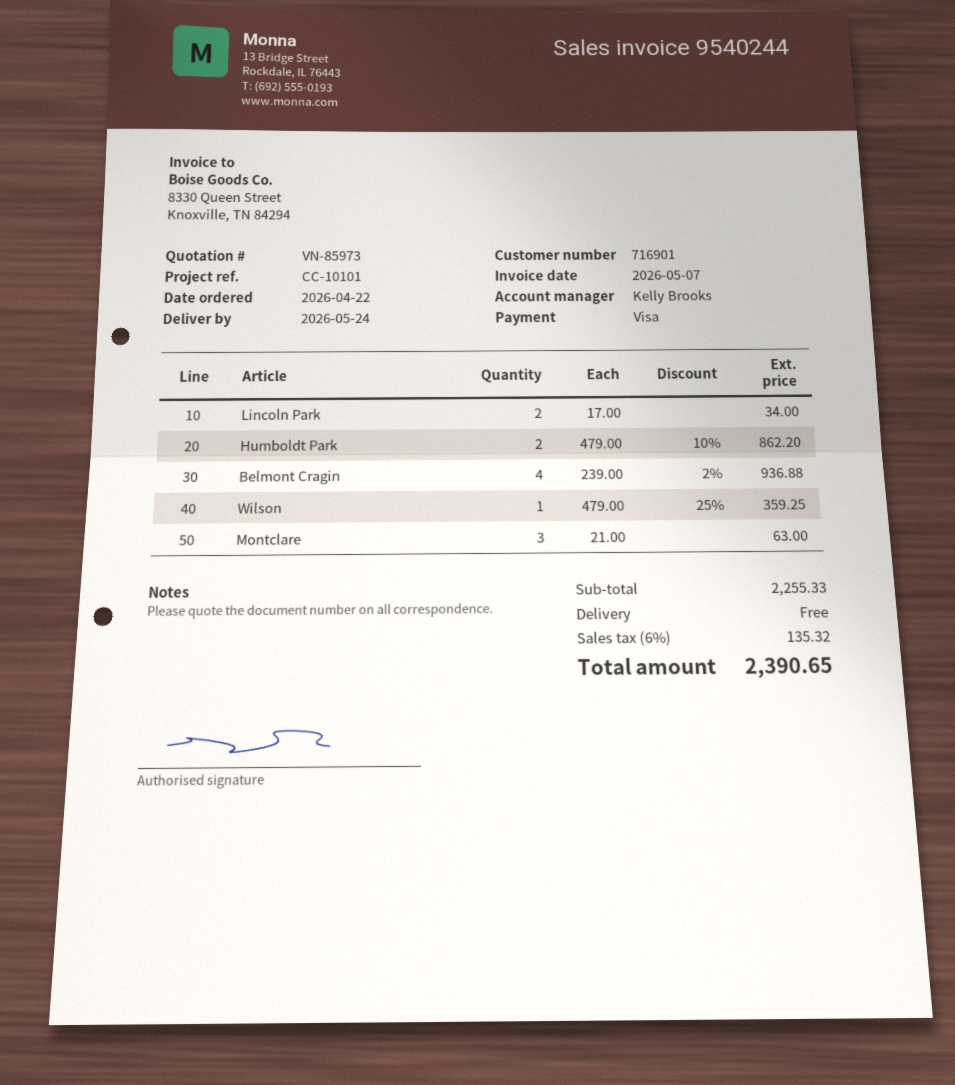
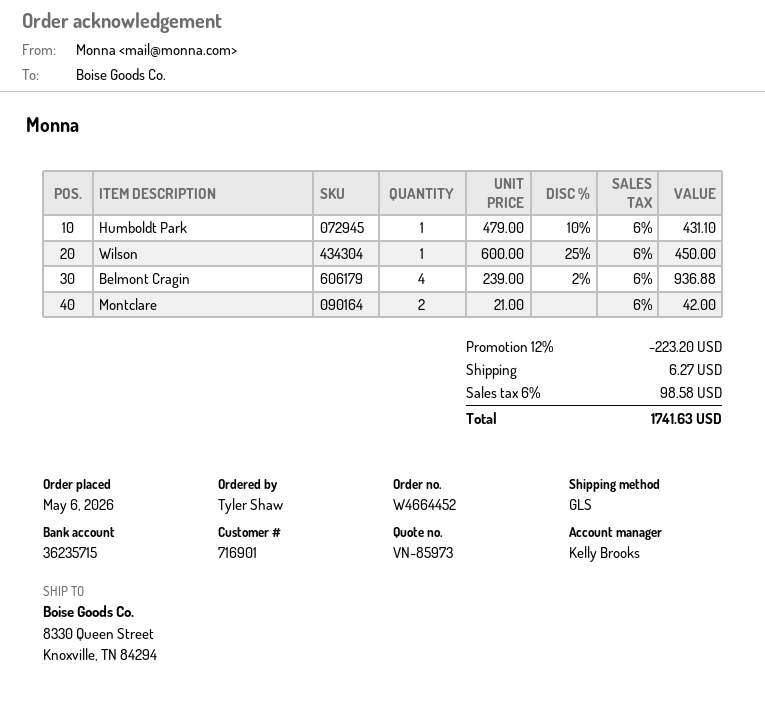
order date: 2026-04-22 -> 2026-05-06
Lincoln Park: 2 x 17.00 = 34.00 -> none
Humboldt Park: 2 x 479.00 - 10% = 862.20 -> 1 x 479.00 - 10% = 431.10
Wilson: 1 x 479.00 - 25% = 359.25 -> 1 x 600.00 - 25% = 450.00
Montclare: 3 x 21.00 = 63.00 -> 2 x 21.00 = 42.00
discount: none -> 12% = 223.20
shipping: 0.00 -> 6.27
tax: 6% = 135.32 -> 6% = 98.58
total: 2390.65 -> 1741.63

